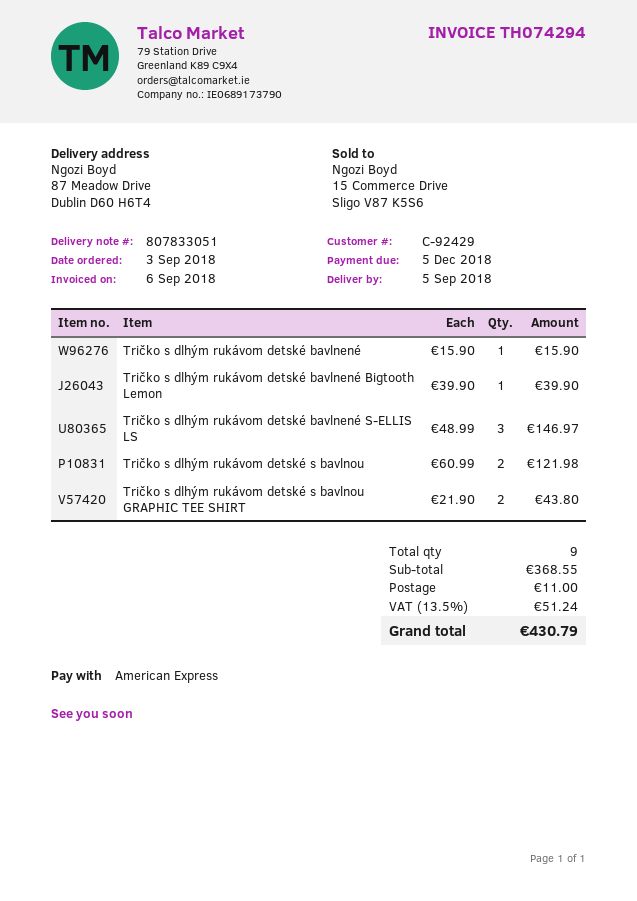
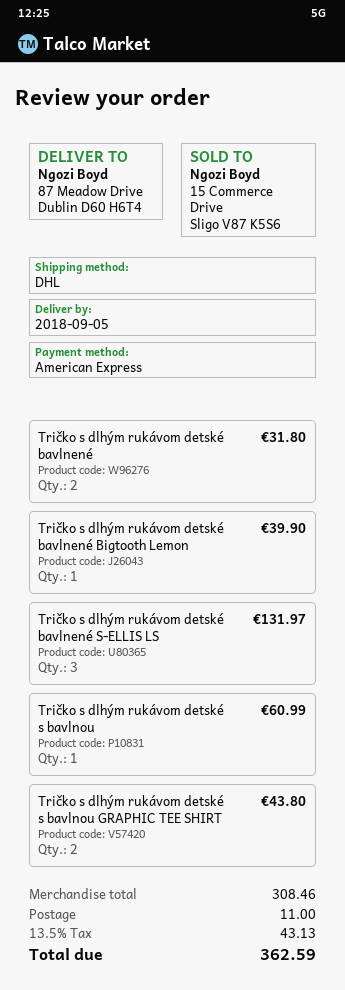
Tričko s dlhým rukávom detské bavlnené: 1 for 15.90 -> 2 for 31.80
Tričko s dlhým rukávom detské bavlnené S-ELLIS LS: 3 for 146.97 -> 3 for 131.97
Tričko s dlhým rukávom detské s bavlnou: 2 for 121.98 -> 1 for 60.99
subtotal: 368.55 -> 308.46
tax: 13.5% = 51.24 -> 13.5% = 43.13
total: 430.79 -> 362.59

